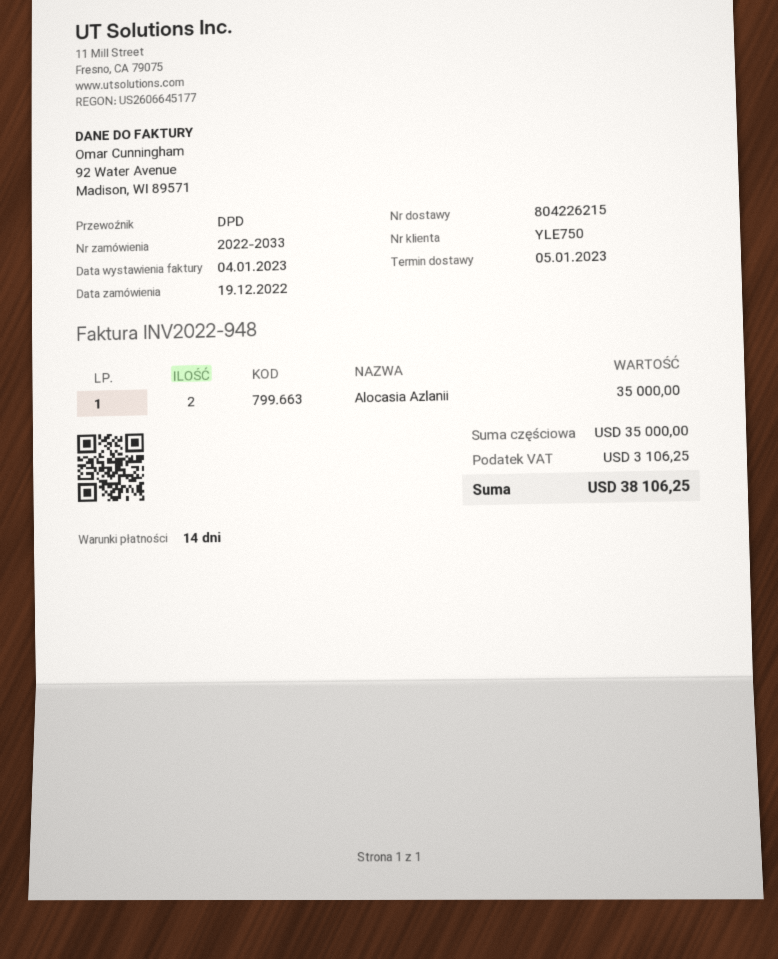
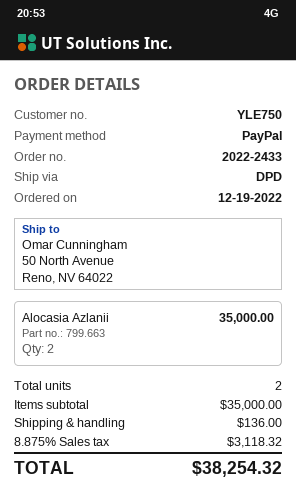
order number: 2022-2033 -> 2022-2433
shipping: none -> 136.00
tax: 3106.25 -> 3118.32
total: 38106.25 -> 38254.32

